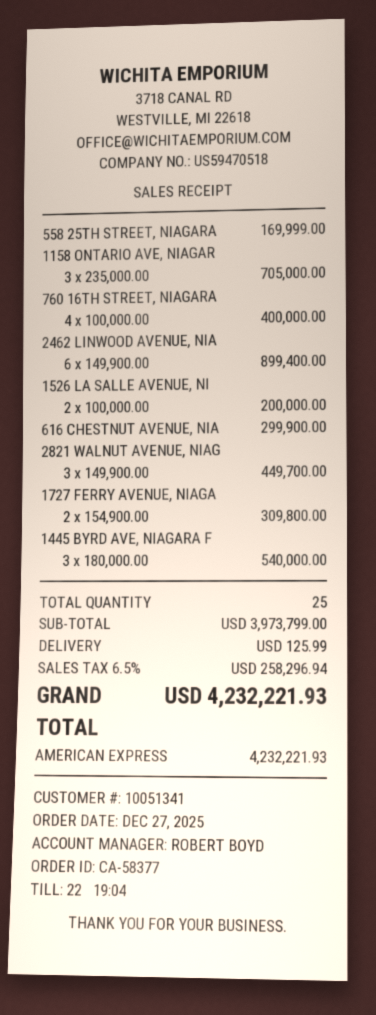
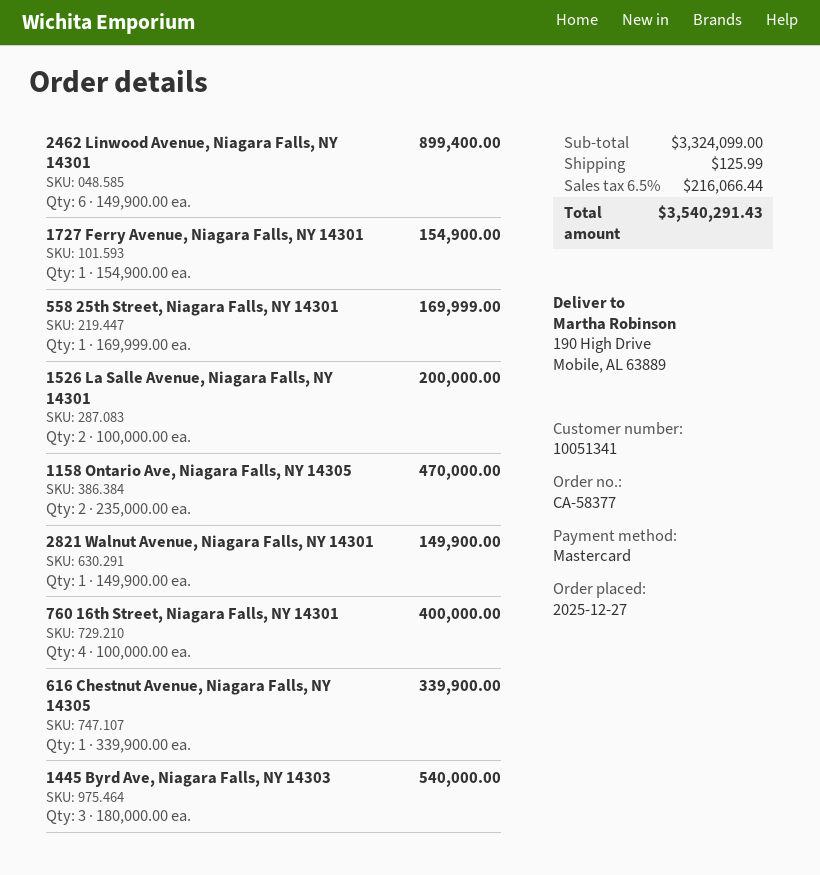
payment method: American Express -> Mastercard
1158 ONTARIO AVE, NIAGAR: 3 x 235000.00 = 705000.00 -> 2 x 235000.00 = 470000.00
616 CHESTNUT AVENUE, NIA: 1 x 299900.00 = 299900.00 -> 1 x 339900.00 = 339900.00
2821 WALNUT AVENUE, NIAG: 3 x 149900.00 = 449700.00 -> 1 x 149900.00 = 149900.00
1727 FERRY AVENUE, NIAGA: 2 x 154900.00 = 309800.00 -> 1 x 154900.00 = 154900.00
subtotal: 3973799.00 -> 3324099.00
tax: 6.5% = 258296.94 -> 6.5% = 216066.44
total: 4232221.93 -> 3540291.43

